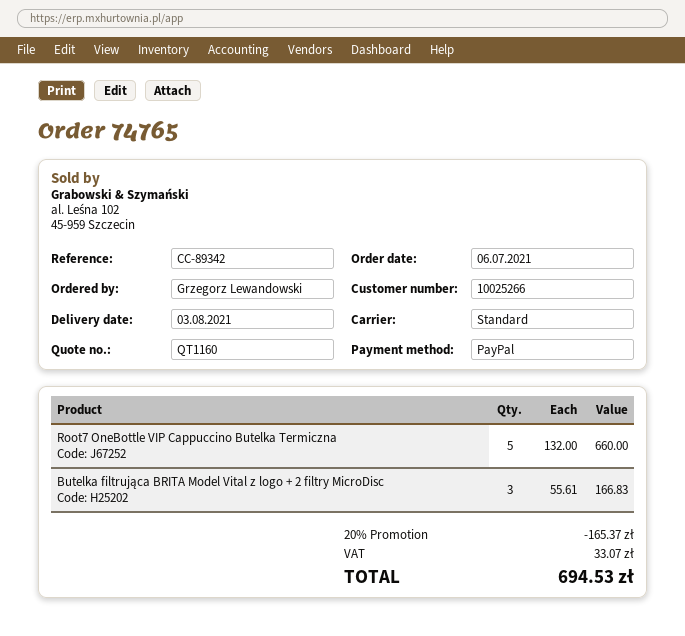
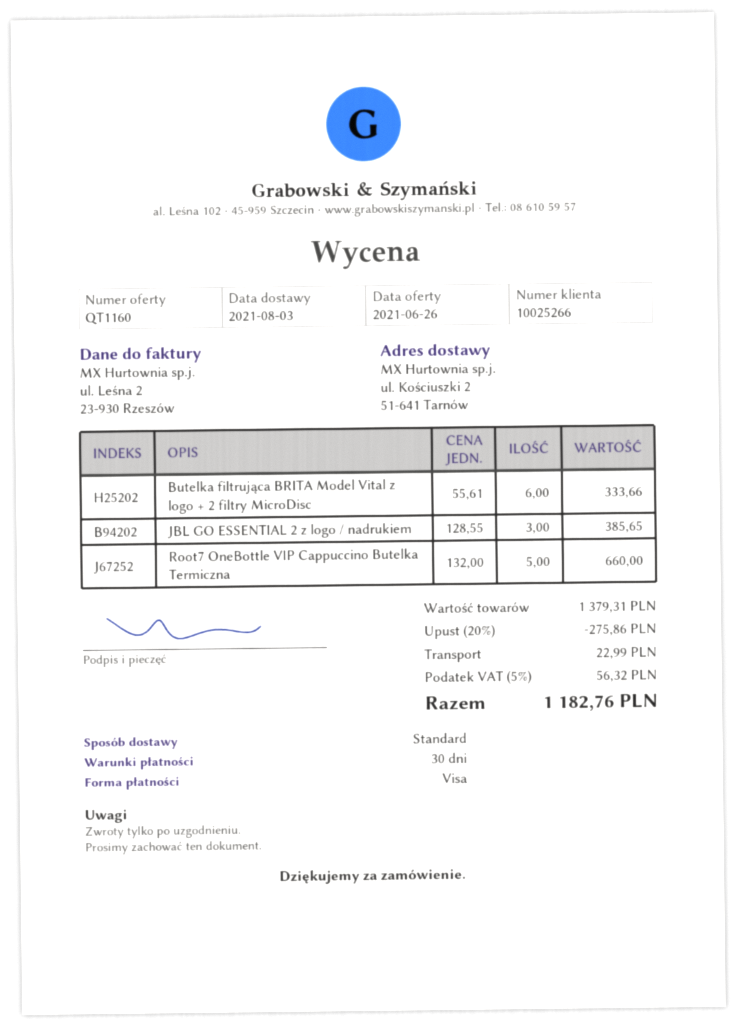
payment method: PayPal -> Visa
Butelka filtrująca BRITA Model Vital z logo + 2 filtry MicroDisc: 3 x 55.61 = 166.83 -> 6 x 55.61 = 333.66
JBL GO ESSENTIAL 2 z logo / nadrukiem: none -> 3 x 128.55 = 385.65
discount: 20% = 165.37 -> 20% = 275.86
shipping: none -> 22.99
tax: 33.07 -> 56.32
total: 694.53 -> 1182.76

